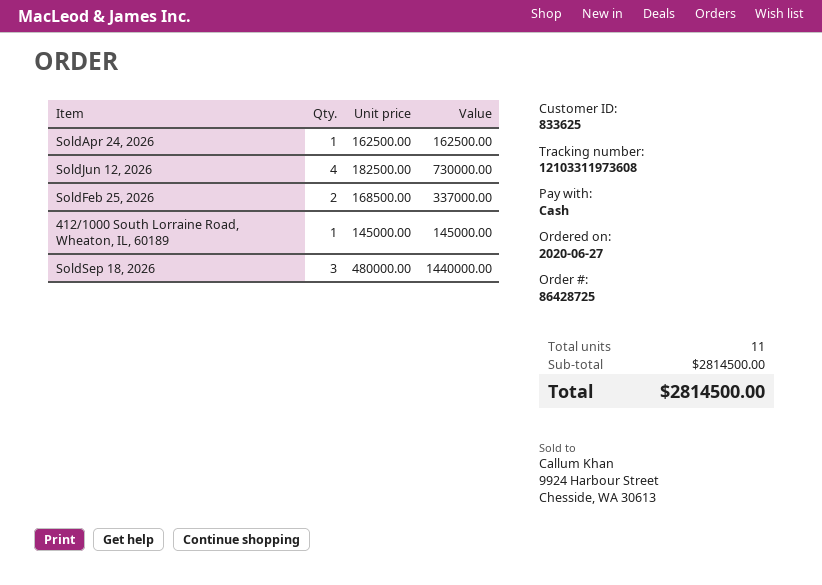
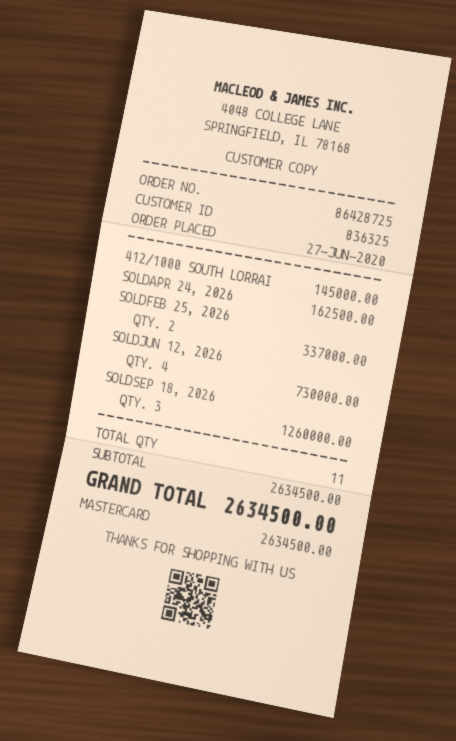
customer number: 833625 -> 836325
payment method: cash -> Mastercard
SoldSep 18, 2026: 3 for 1440000.00 -> 3 for 1260000.00
subtotal: 2814500.00 -> 2634500.00
total: 2814500.00 -> 2634500.00

